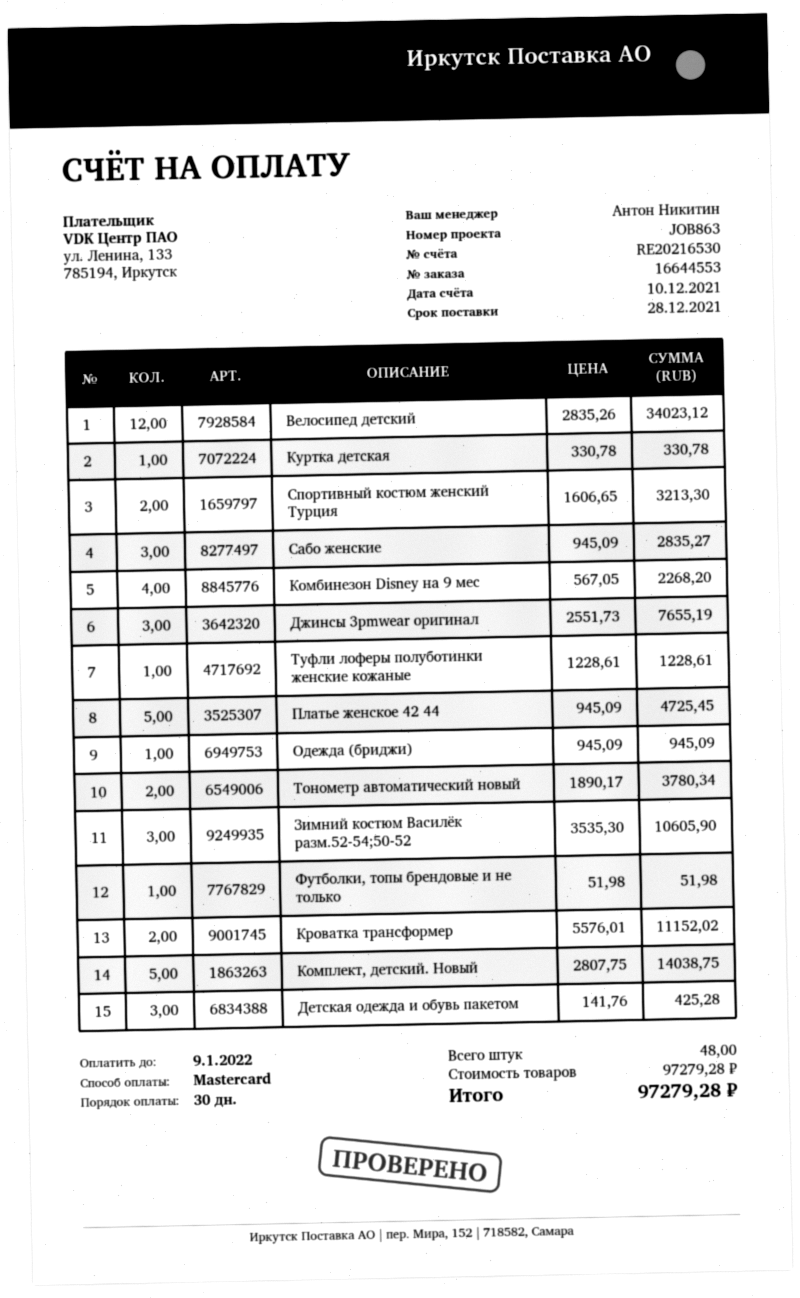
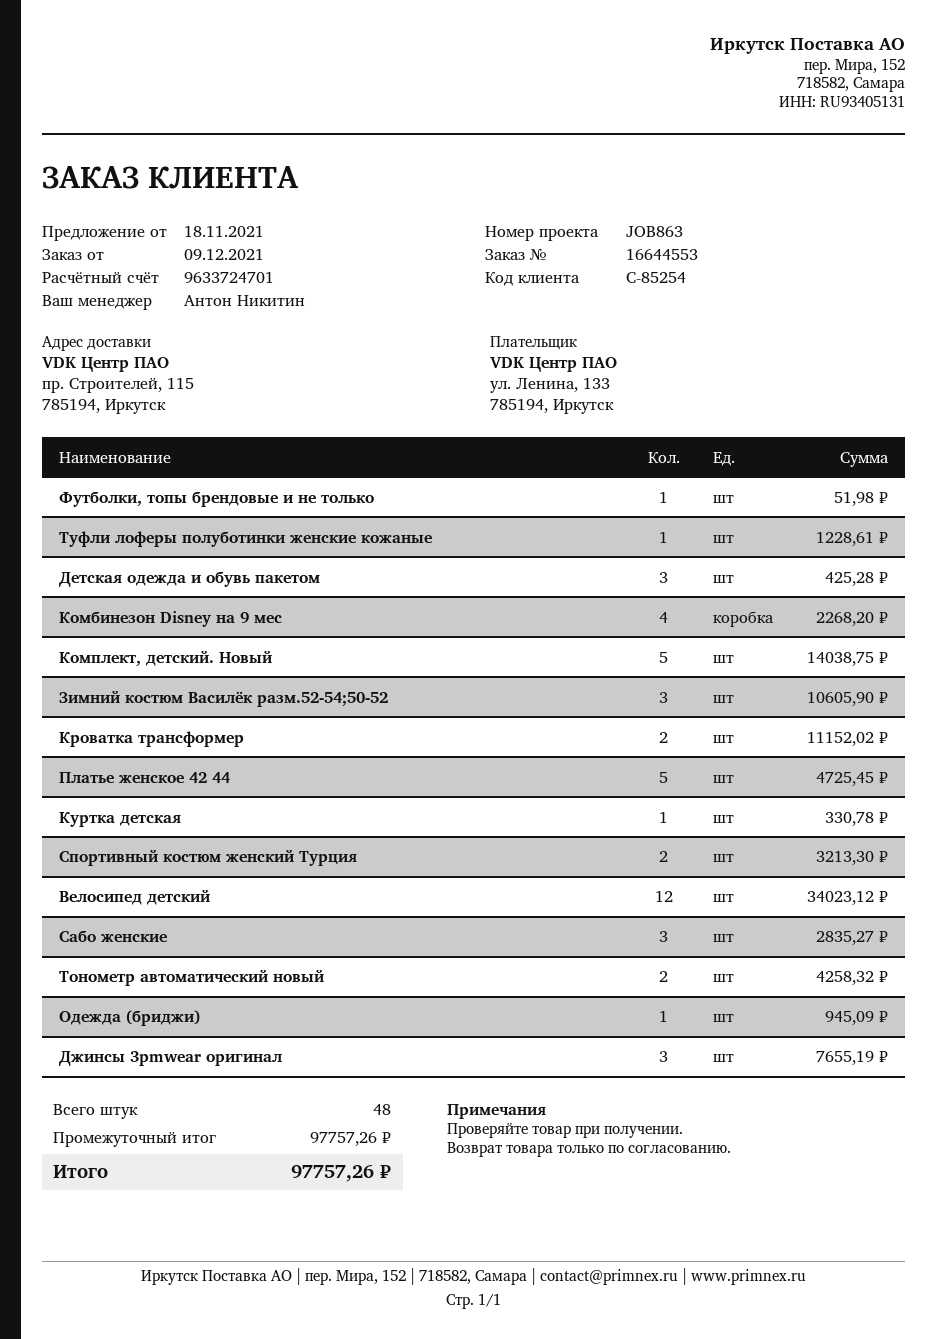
Тонометр автоматический новый: 2 for 3780.34 -> 2 for 4258.32
subtotal: 97279.28 -> 97757.26
total: 97279.28 -> 97757.26

